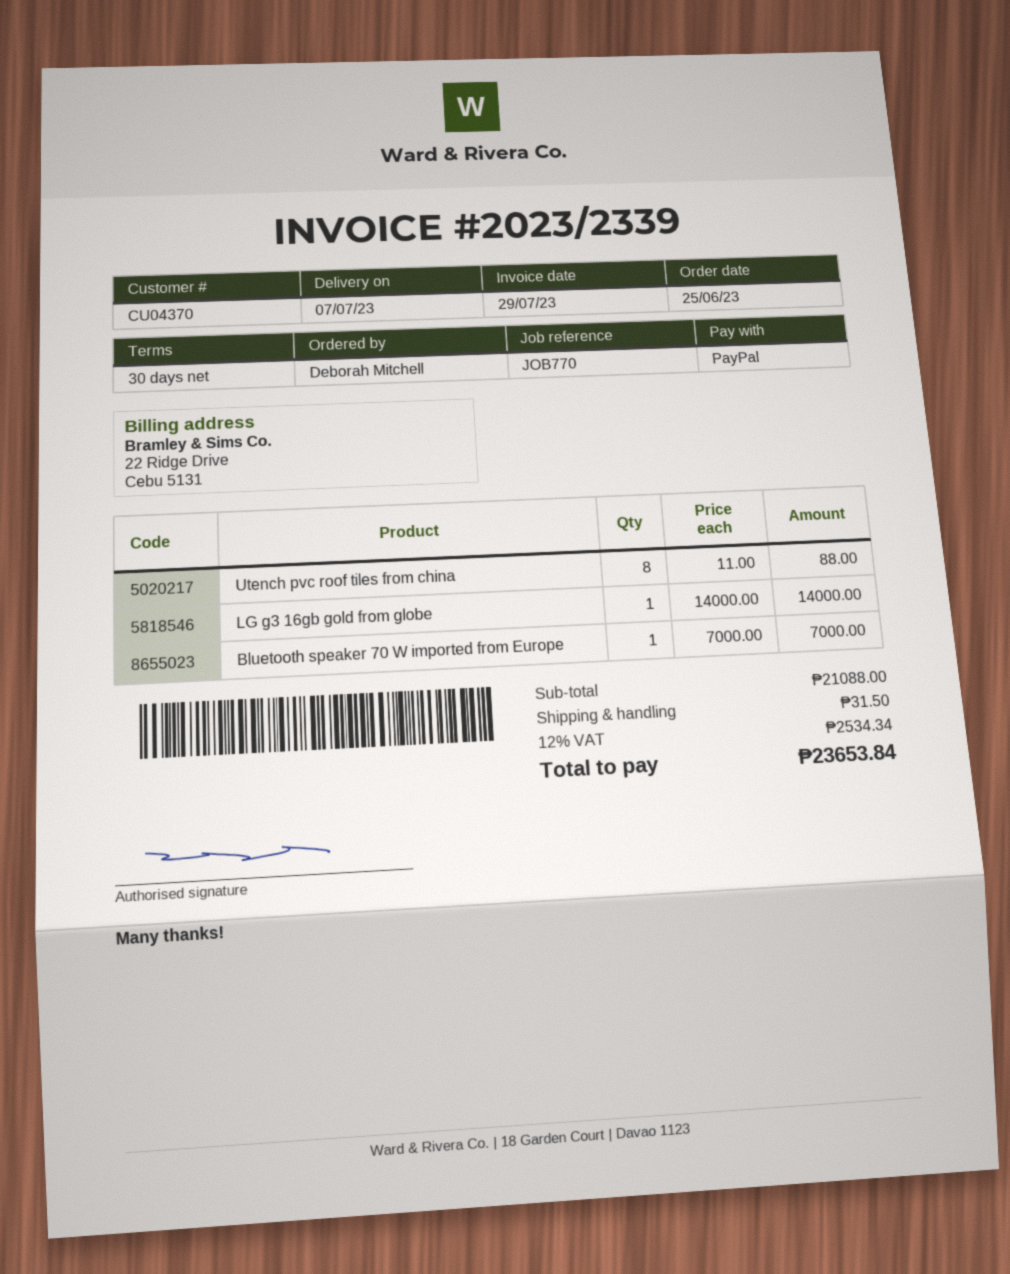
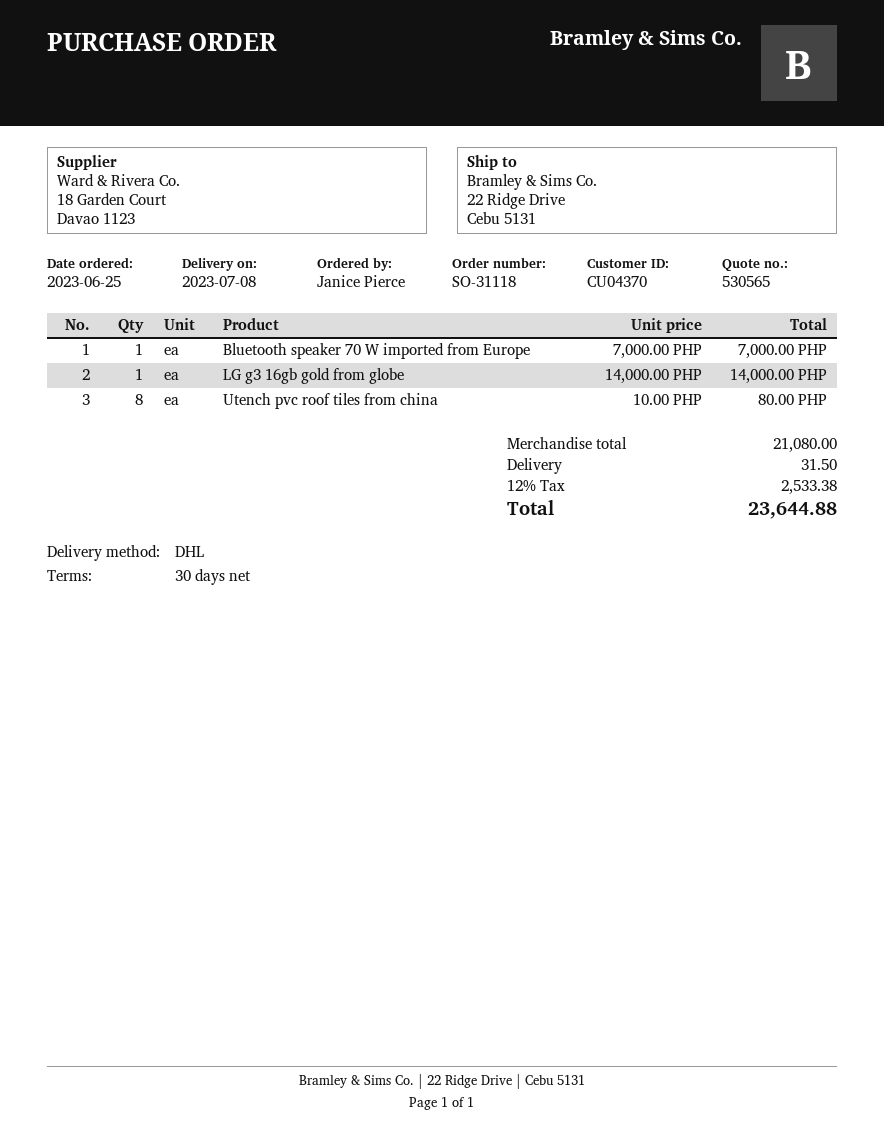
delivery date: 2023-07-07 -> 2023-07-08
ordered by: Deborah Mitchell -> Janice Pierce
Utench pvc roof tiles from china: 8 x 11.00 = 88.00 -> 8 x 10.00 = 80.00
subtotal: 21088.00 -> 21080.00
tax: 12% = 2534.34 -> 12% = 2533.38
total: 23653.84 -> 23644.88

